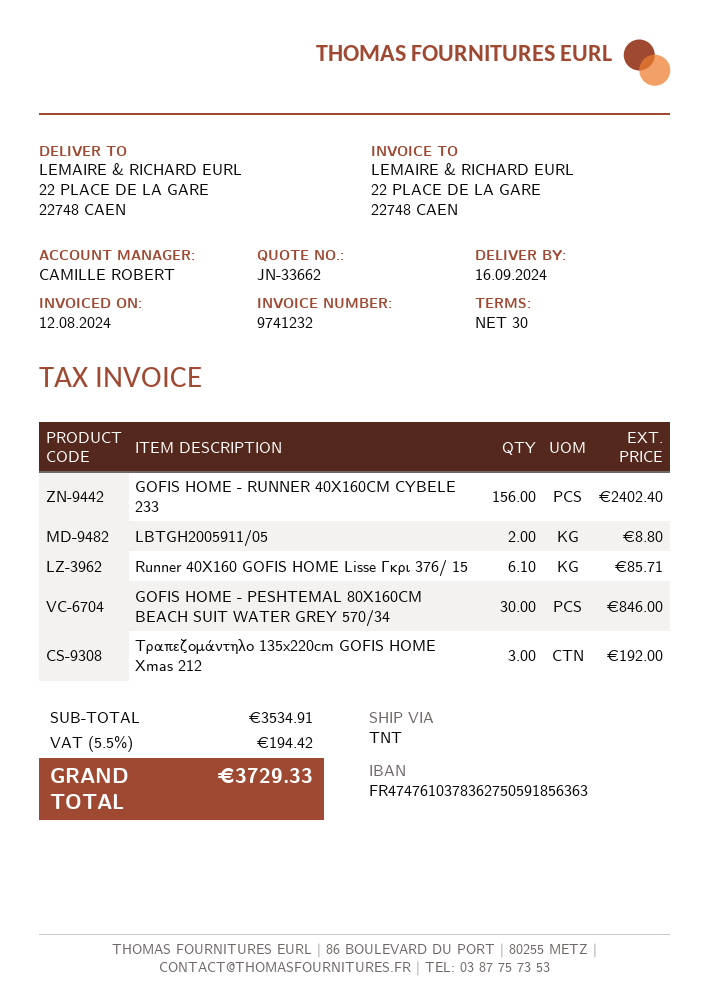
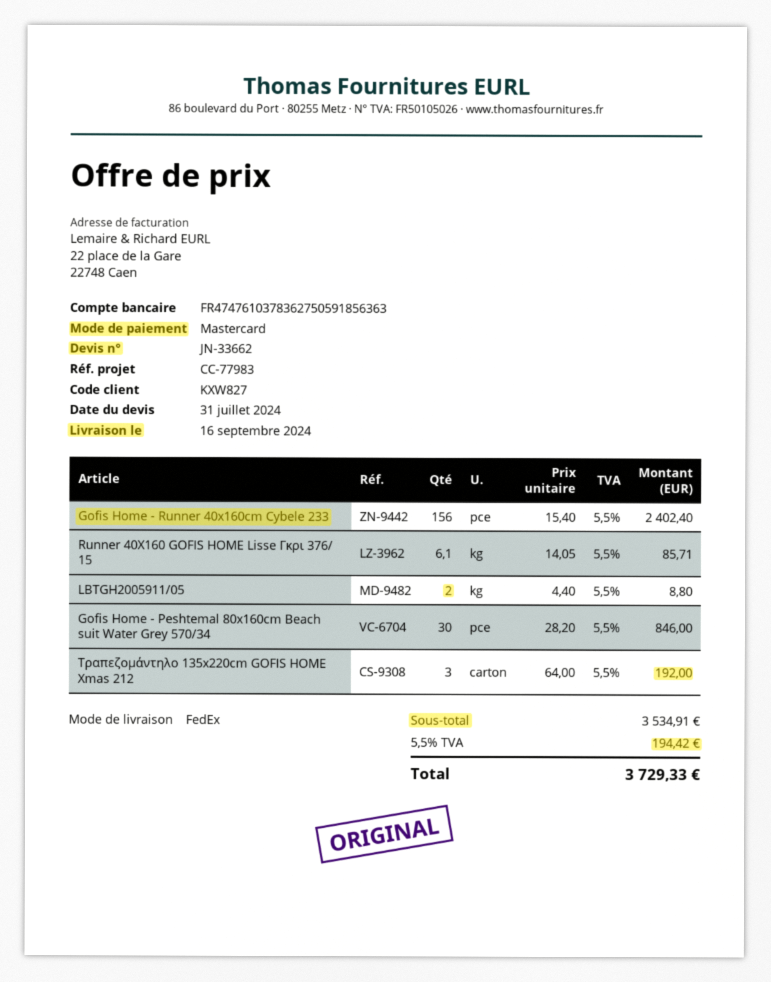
shipping method: TNT -> FedEx

